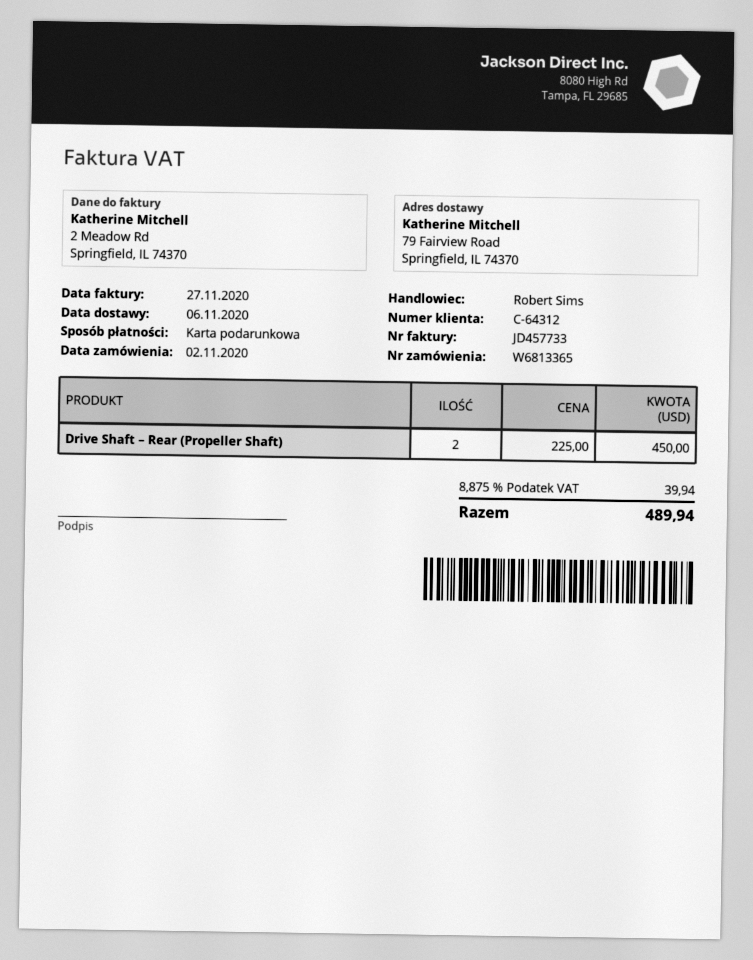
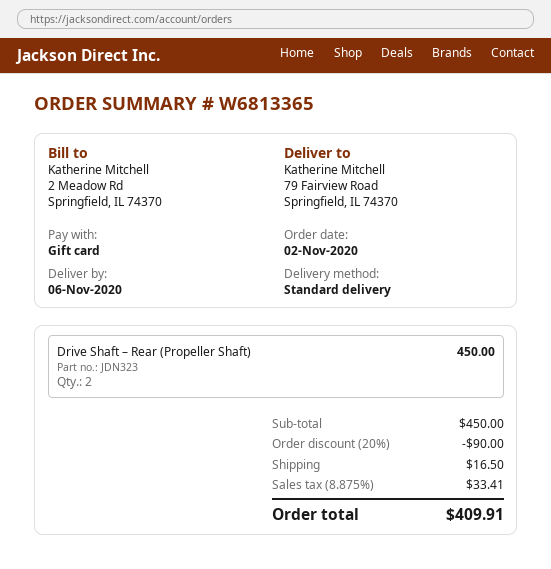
discount: none -> 20% = 90.00
shipping: none -> 16.50
tax: 8.875% = 39.94 -> 8.875% = 33.41
total: 489.94 -> 409.91

